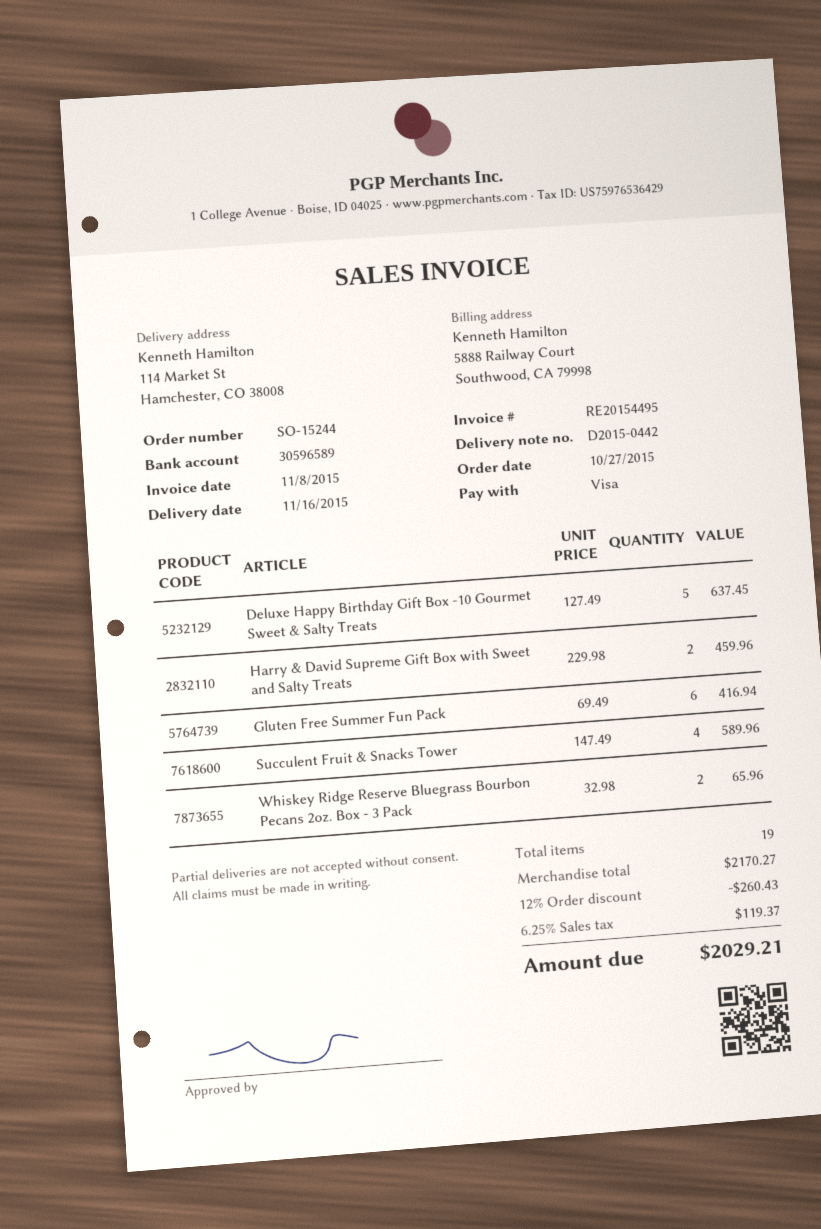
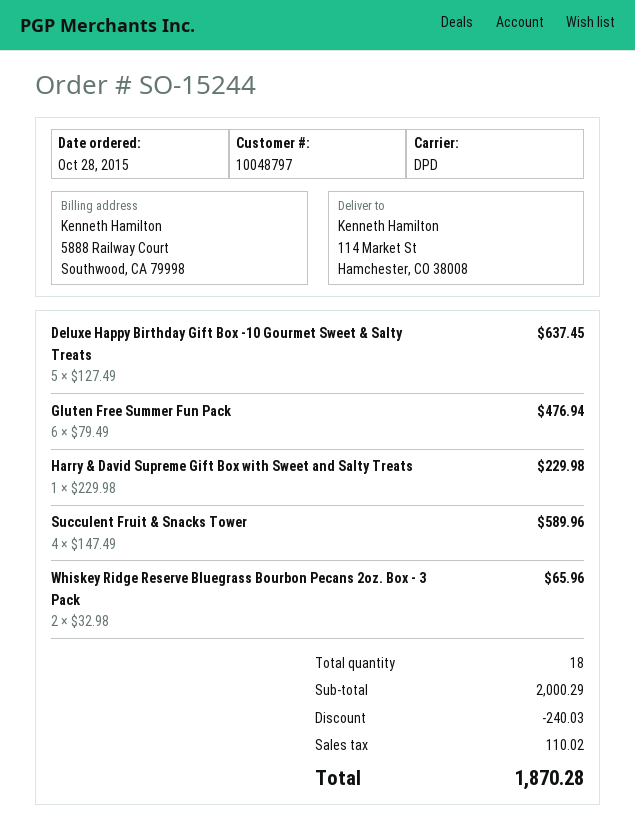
order date: 2015-10-27 -> 2015-10-28
Harry & David Supreme Gift Box with Sweet and Salty Treats: 2 x 229.98 = 459.96 -> 1 x 229.98 = 229.98
Gluten Free Summer Fun Pack: 6 x 69.49 = 416.94 -> 6 x 79.49 = 476.94
total quantity: 19 -> 18
subtotal: 2170.27 -> 2000.29
discount: 260.43 -> 240.03
tax: 119.37 -> 110.02
total: 2029.21 -> 1870.28

